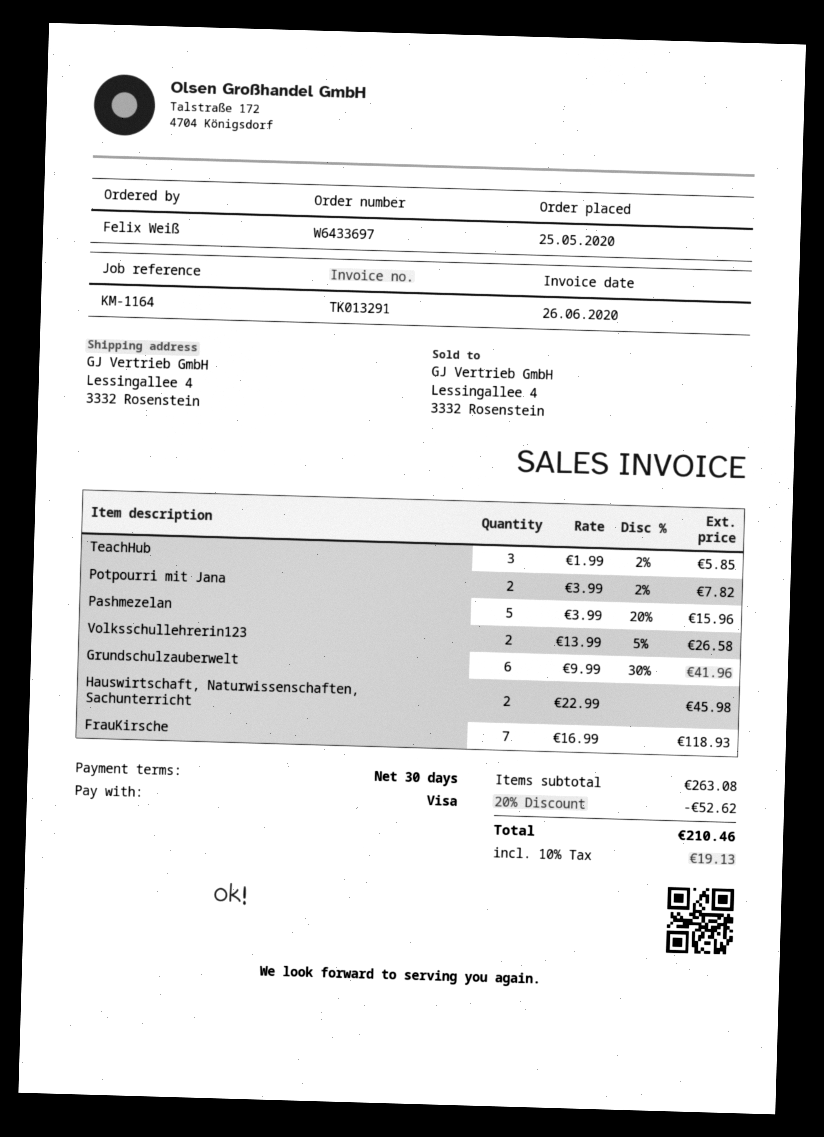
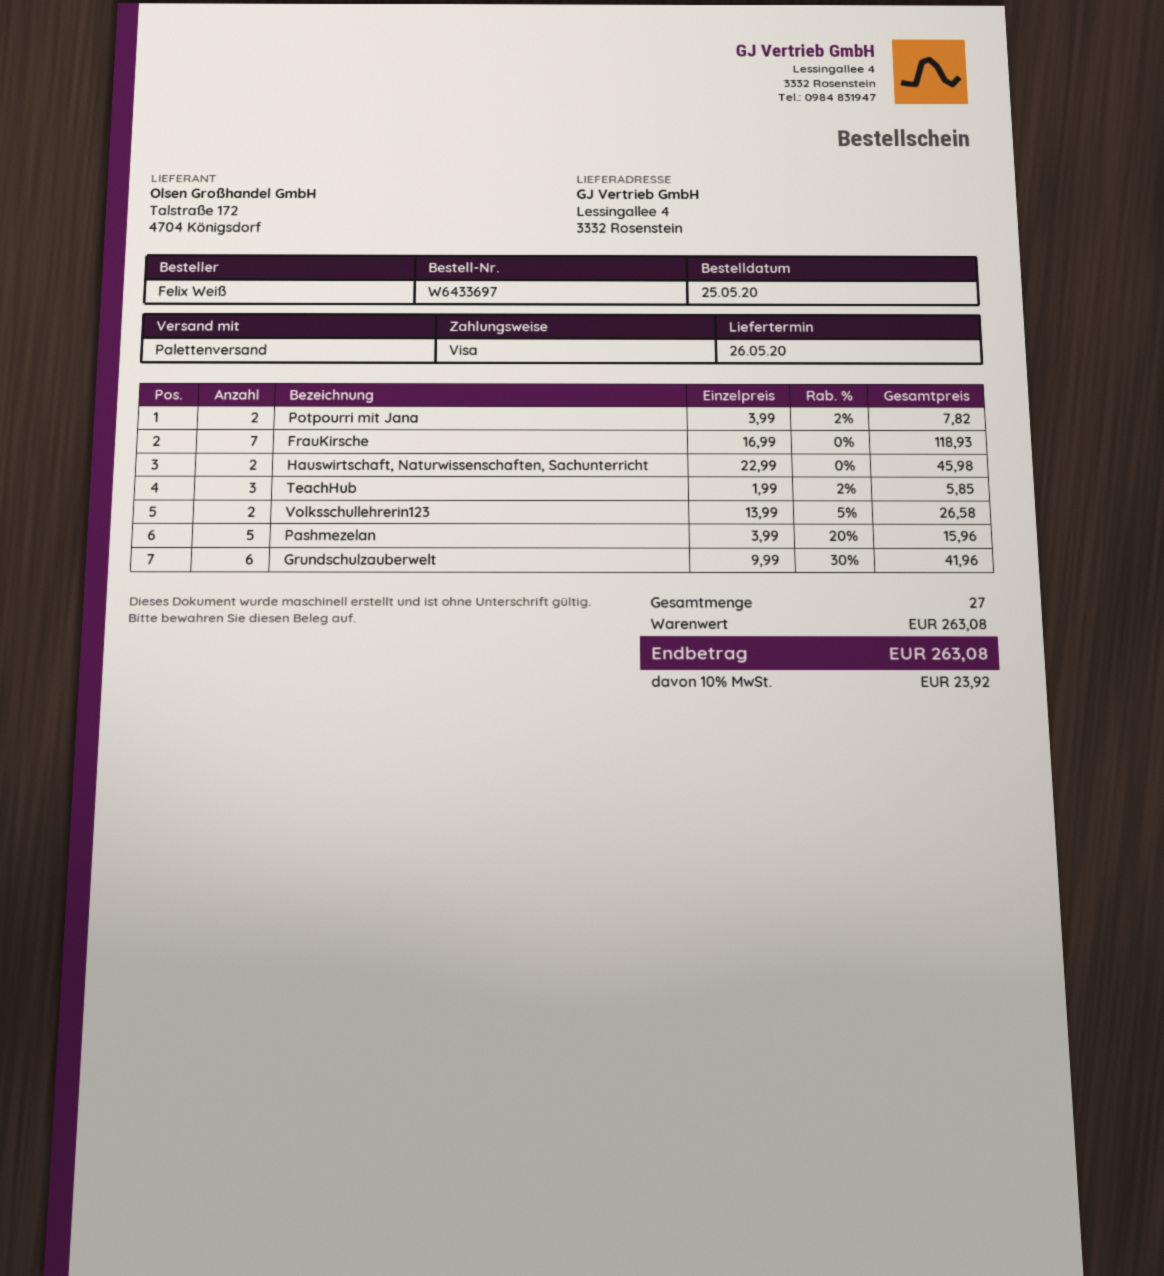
discount: 20% = 52.62 -> none
tax: 10% = 19.13 -> 10% = 23.92
total: 210.46 -> 263.08

